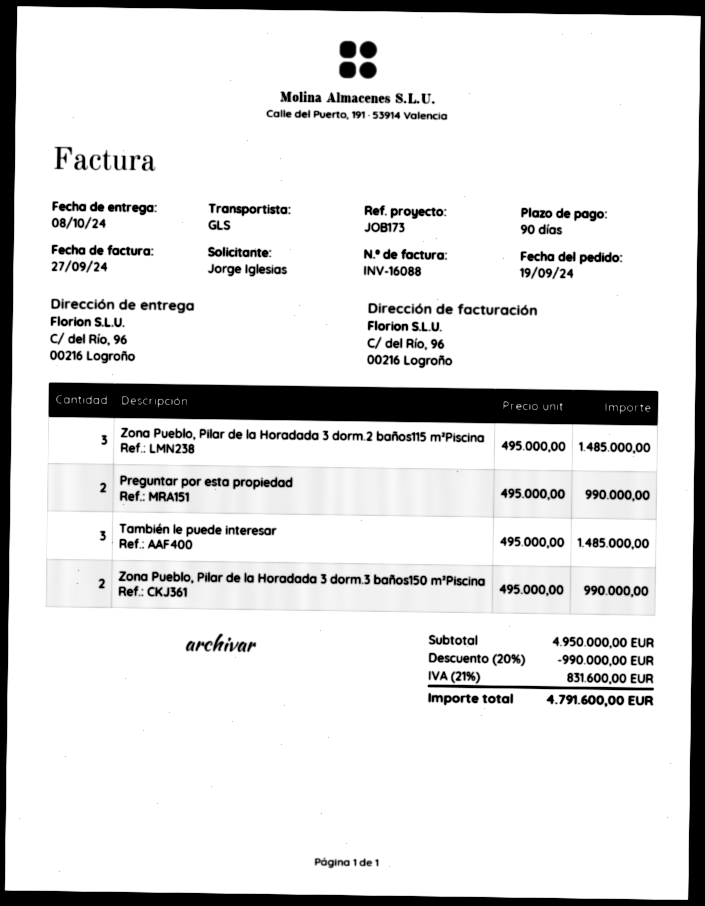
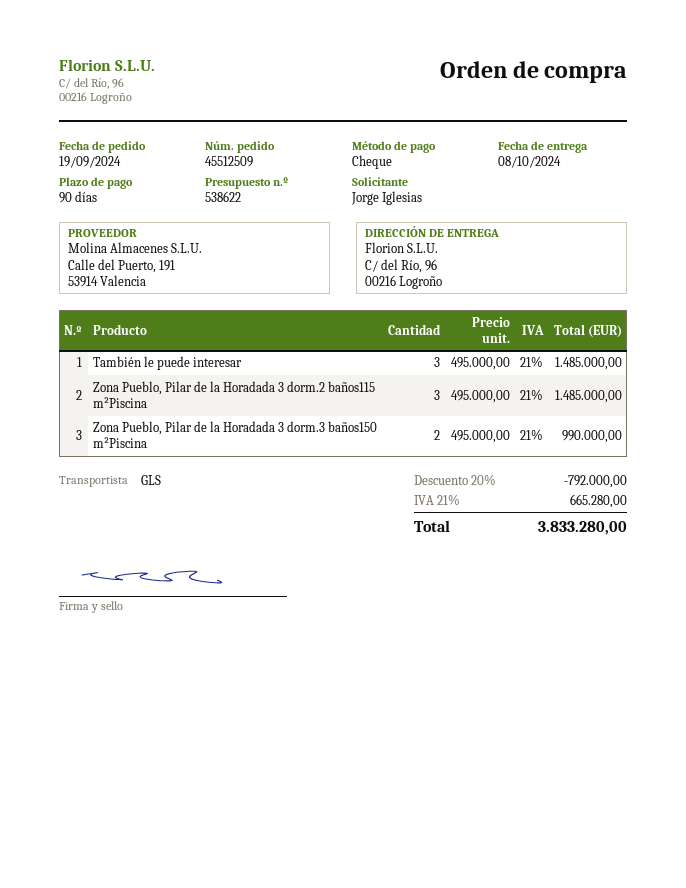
Preguntar por esta propiedad: 2 x 495000.00 = 990000.00 -> none
discount: 20% = 990000.00 -> 20% = 792000.00
tax: 21% = 831600.00 -> 21% = 665280.00
total: 4791600.00 -> 3833280.00

